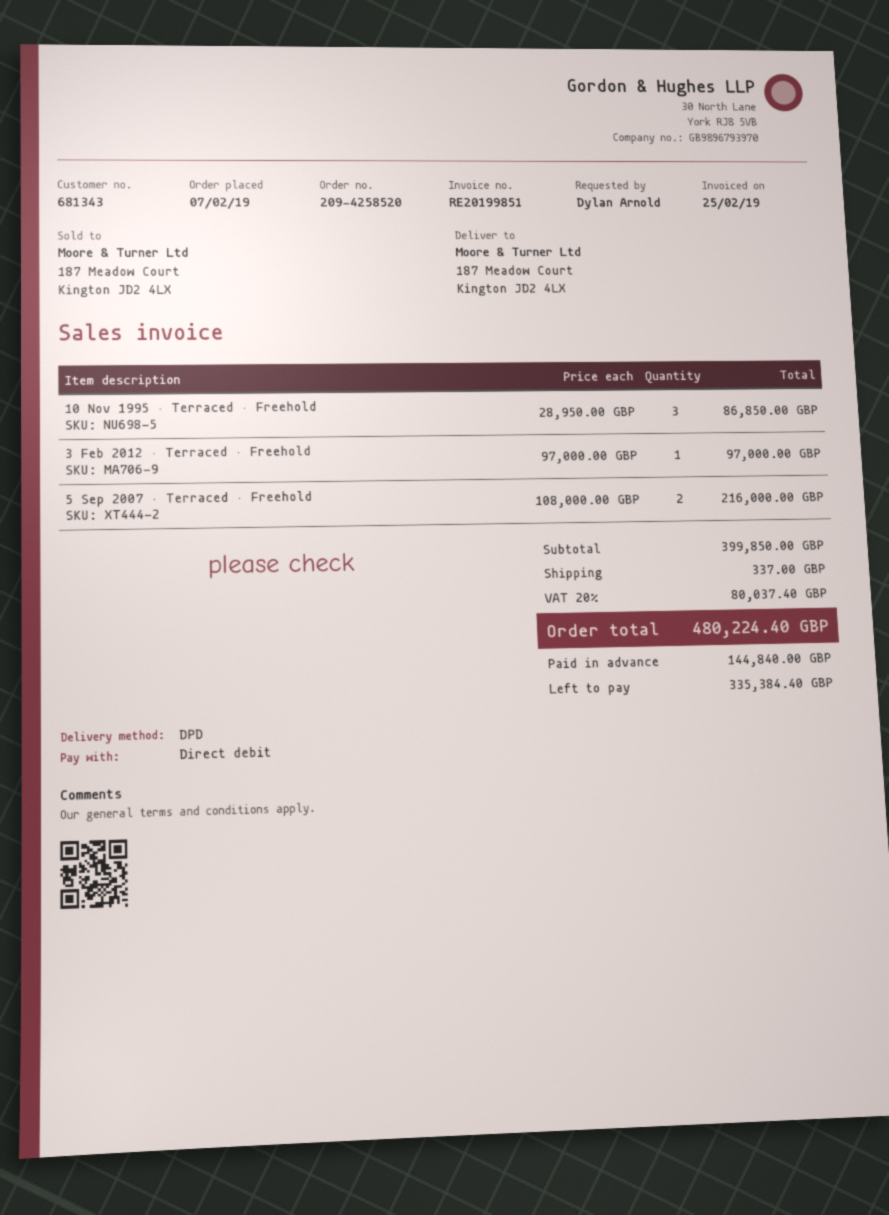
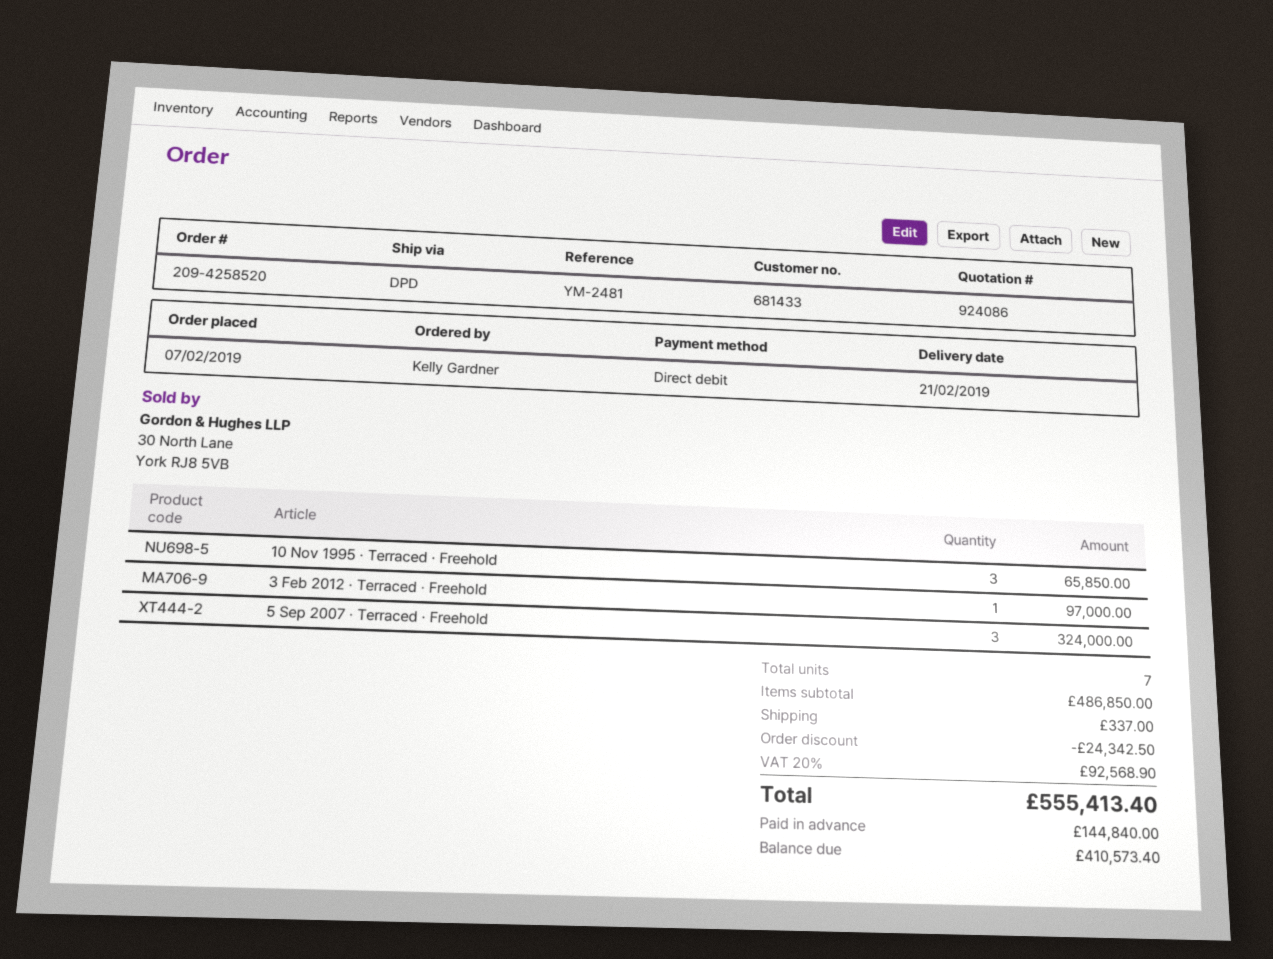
customer number: 681343 -> 681433
ordered by: Dylan Arnold -> Kelly Gardner
10 Nov 1995 · Terraced · Freehold: 3 for 86850.00 -> 3 for 65850.00
5 Sep 2007 · Terraced · Freehold: 2 for 216000.00 -> 3 for 324000.00
subtotal: 399850.00 -> 486850.00
discount: none -> 24342.50
tax: 20% = 80037.40 -> 20% = 92568.90
total: 480224.40 -> 555413.40
balance: 335384.40 -> 410573.40

